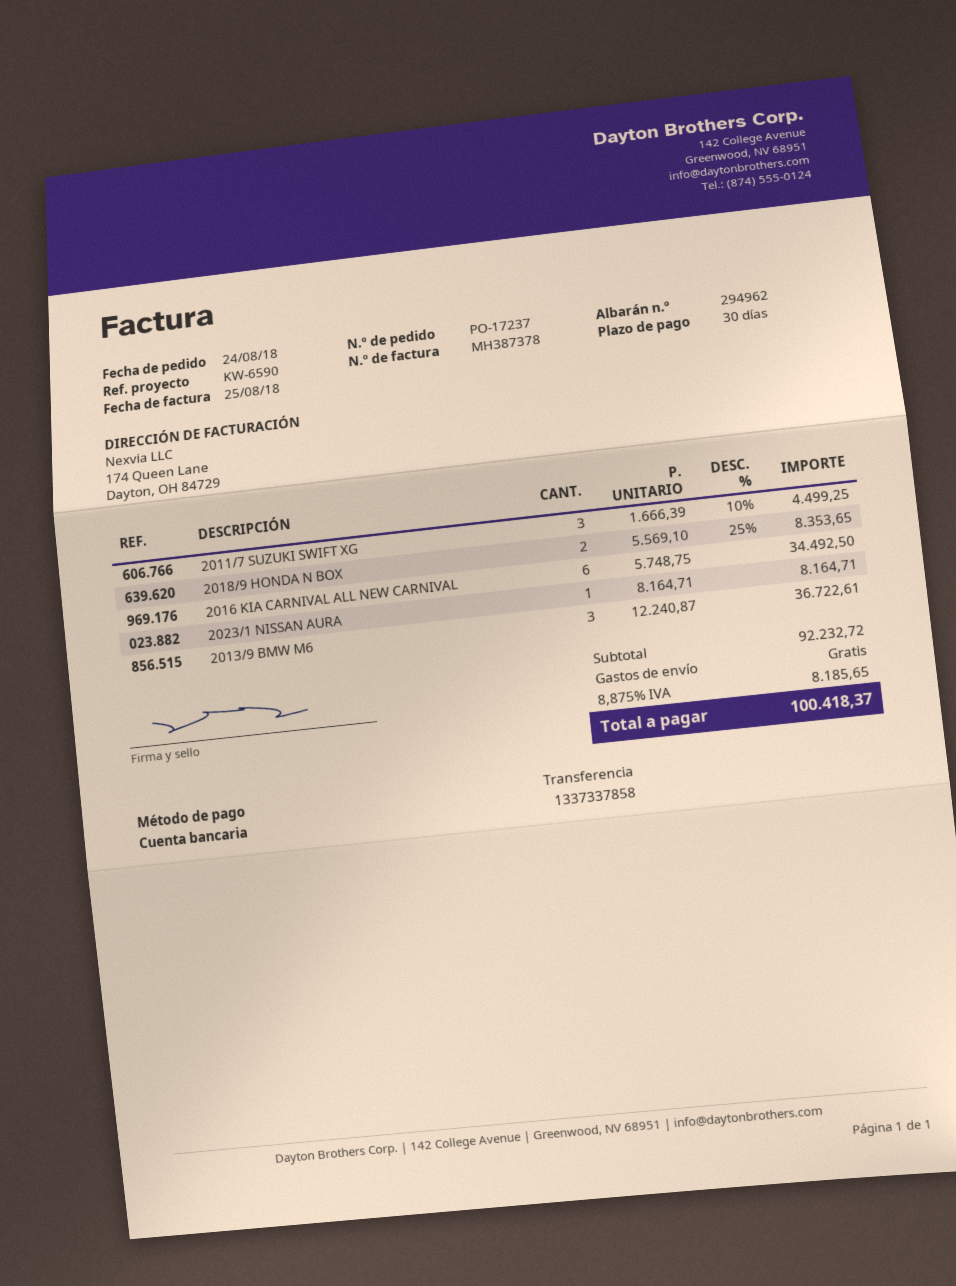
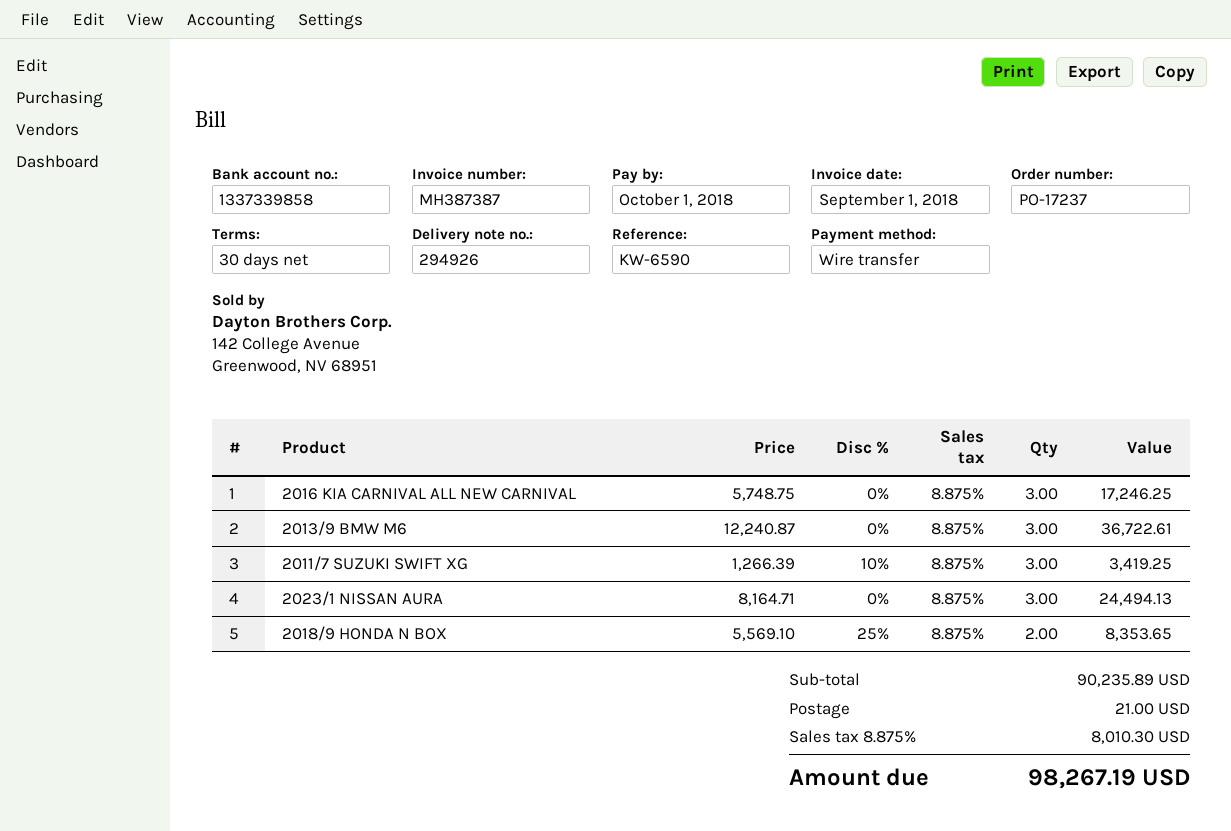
delivery note number: 294962 -> 294926
invoice number: MH387378 -> MH387387
invoice date: 2018-08-25 -> 2018-09-01
bank account: 1337337858 -> 1337339858
2011/7 SUZUKI SWIFT XG: 3 x 1666.39 - 10% = 4499.25 -> 3 x 1266.39 - 10% = 3419.25
2016 KIA CARNIVAL ALL NEW CARNIVAL: 6 x 5748.75 = 34492.50 -> 3 x 5748.75 = 17246.25
2023/1 NISSAN AURA: 1 x 8164.71 = 8164.71 -> 3 x 8164.71 = 24494.13
subtotal: 92232.72 -> 90235.89
shipping: 0.00 -> 21.00
tax: 8.875% = 8185.65 -> 8.875% = 8010.30
total: 100418.37 -> 98267.19

